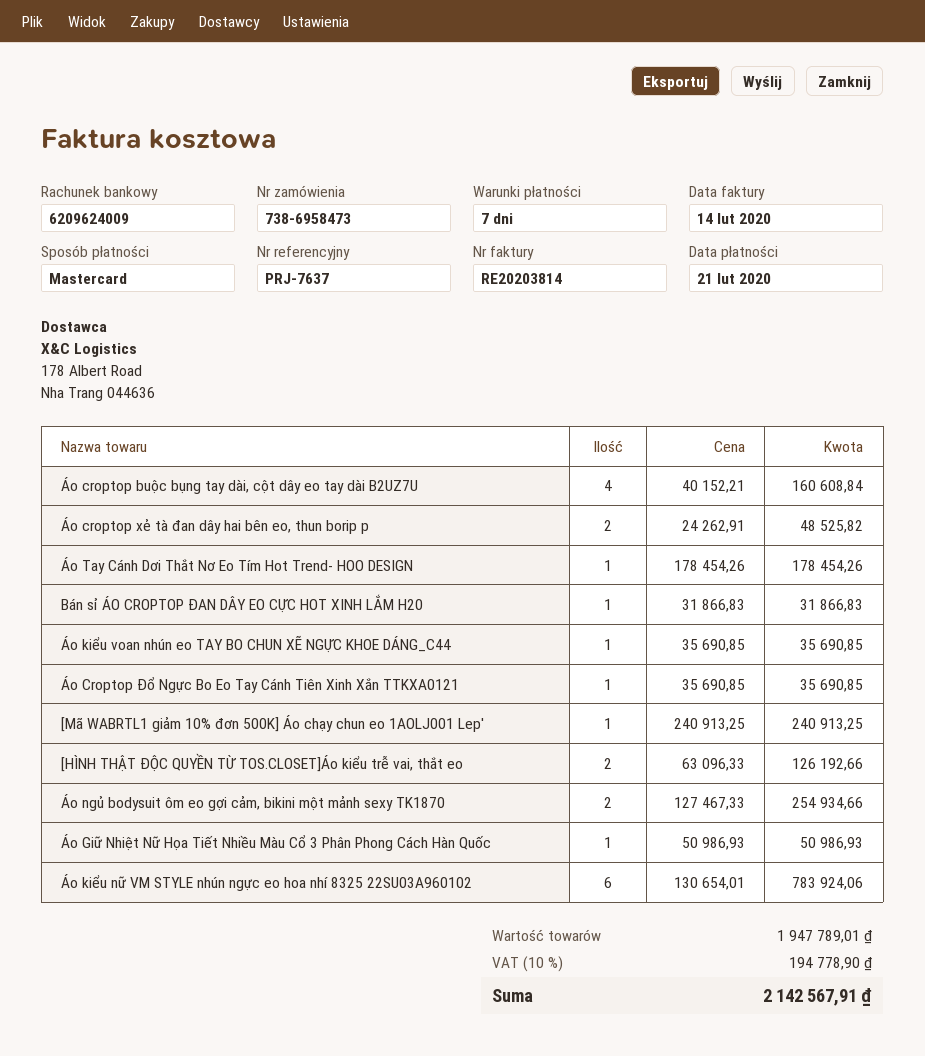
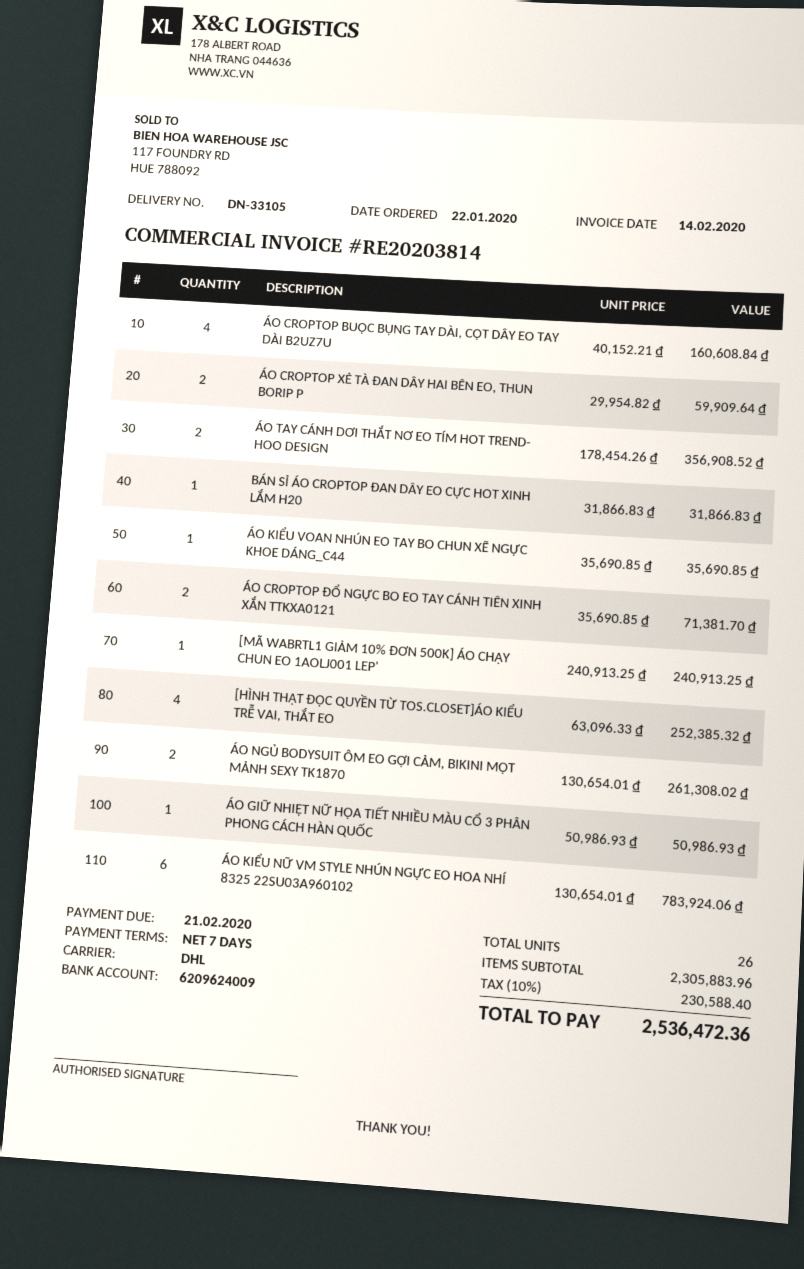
Áo croptop xẻ tà đan dây hai bên eo, thun borip p: 2 x 24262.91 = 48525.82 -> 2 x 29954.82 = 59909.64
Áo Tay Cánh Dơi Thắt Nơ Eo Tím Hot Trend- HOO DESIGN: 1 x 178454.26 = 178454.26 -> 2 x 178454.26 = 356908.52
Áo Croptop Đổ Ngực Bo Eo Tay Cánh Tiên Xinh Xắn TTKXA0121: 1 x 35690.85 = 35690.85 -> 2 x 35690.85 = 71381.70
[HÌNH THẬT ĐỘC QUYỀN TỪ TOS.CLOSET]Áo kiểu trễ vai, thắt eo: 2 x 63096.33 = 126192.66 -> 4 x 63096.33 = 252385.32
Áo ngủ bodysuit ôm eo gợi cảm, bikini một mảnh sexy TK1870: 2 x 127467.33 = 254934.66 -> 2 x 130654.01 = 261308.02
subtotal: 1947789.01 -> 2305883.96
tax: 10% = 194778.90 -> 10% = 230588.40
total: 2142567.91 -> 2536472.36

